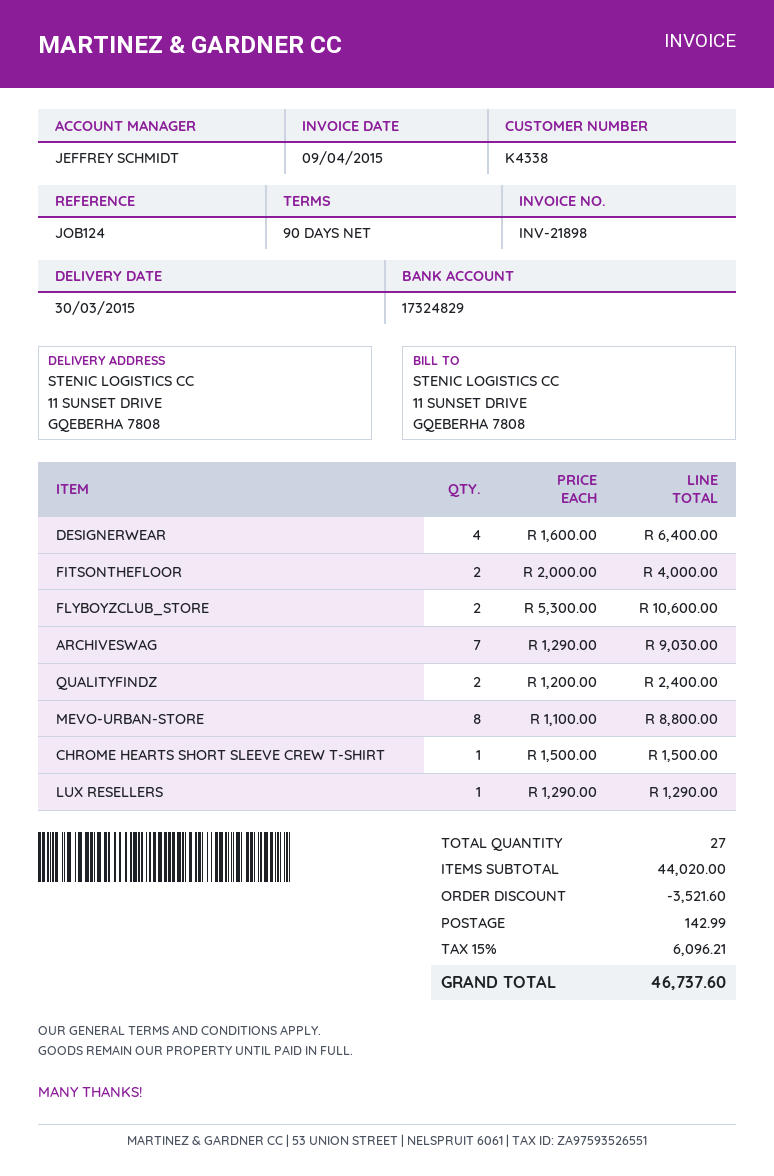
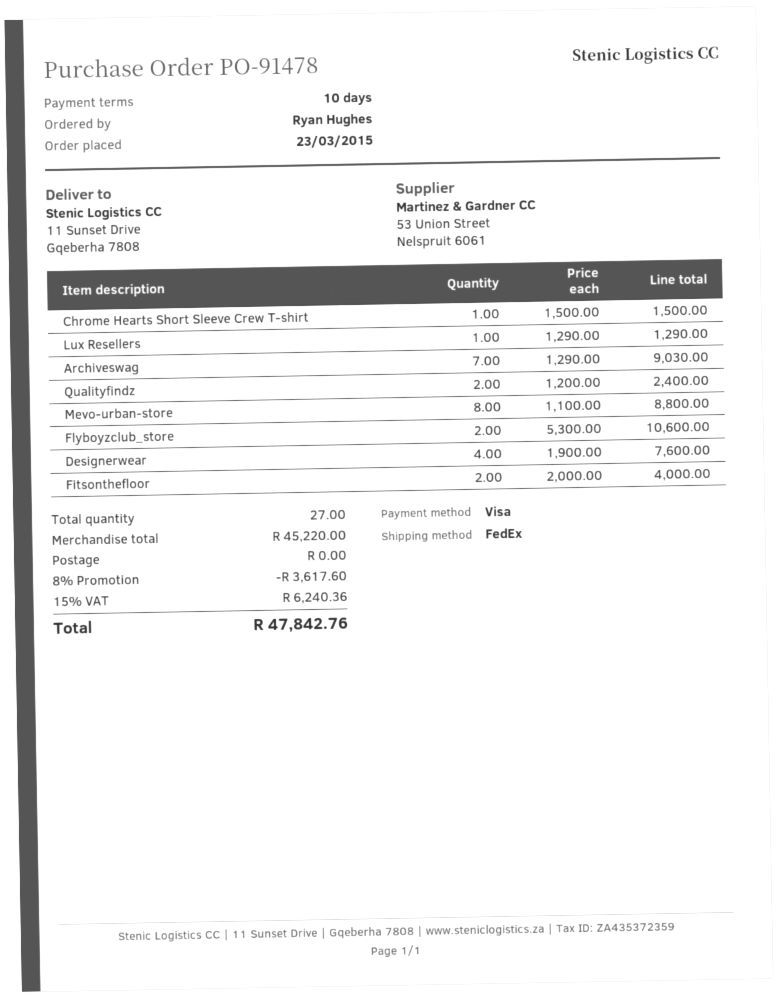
payment terms: 90 days -> 10 days
DESIGNERWEAR: 4 x 1600.00 = 6400.00 -> 4 x 1900.00 = 7600.00
subtotal: 44020.00 -> 45220.00
discount: 3521.60 -> 3617.60
shipping: 142.99 -> 0.00
tax: 15% = 6096.21 -> 15% = 6240.36
total: 46737.60 -> 47842.76

